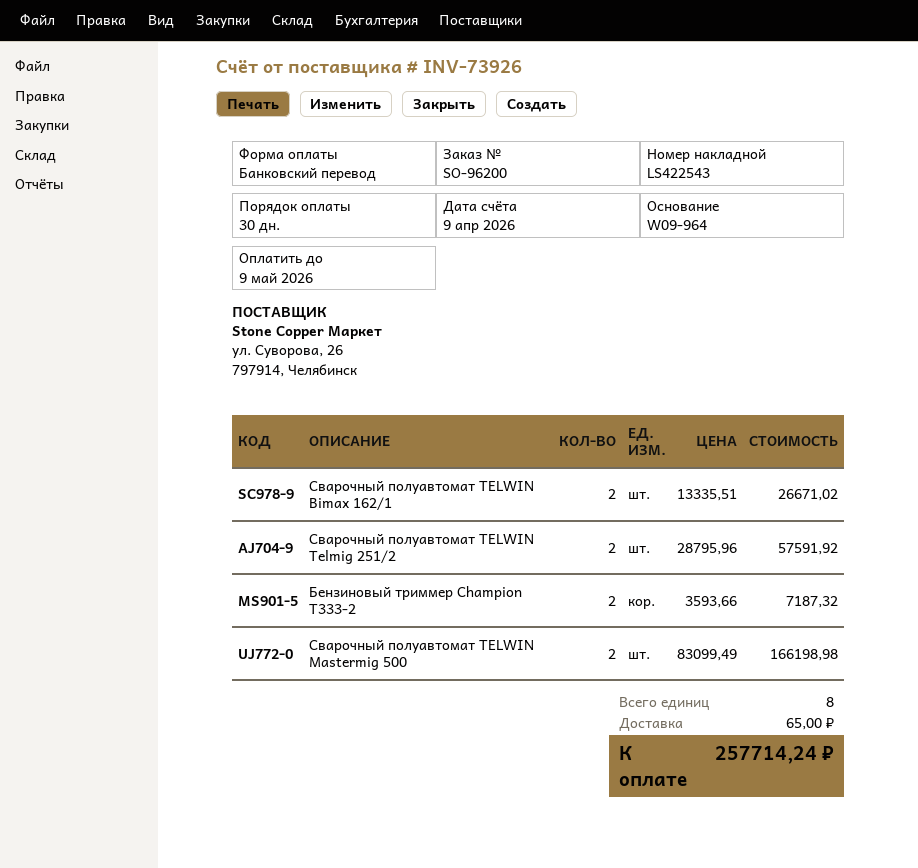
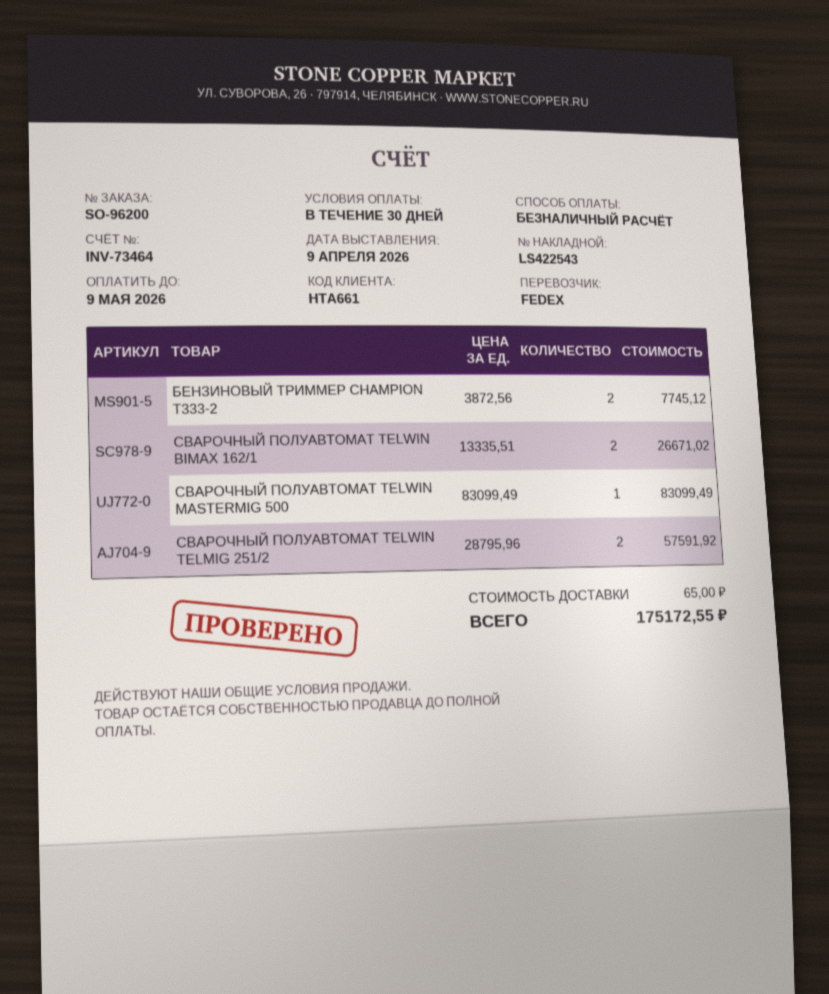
invoice number: INV-73926 -> INV-73464
Бензиновый триммер Champion T333-2: 2 x 3593.66 = 7187.32 -> 2 x 3872.56 = 7745.12
Сварочный полуавтомат TELWIN Mastermig 500: 2 x 83099.49 = 166198.98 -> 1 x 83099.49 = 83099.49
total: 257714.24 -> 175172.55

